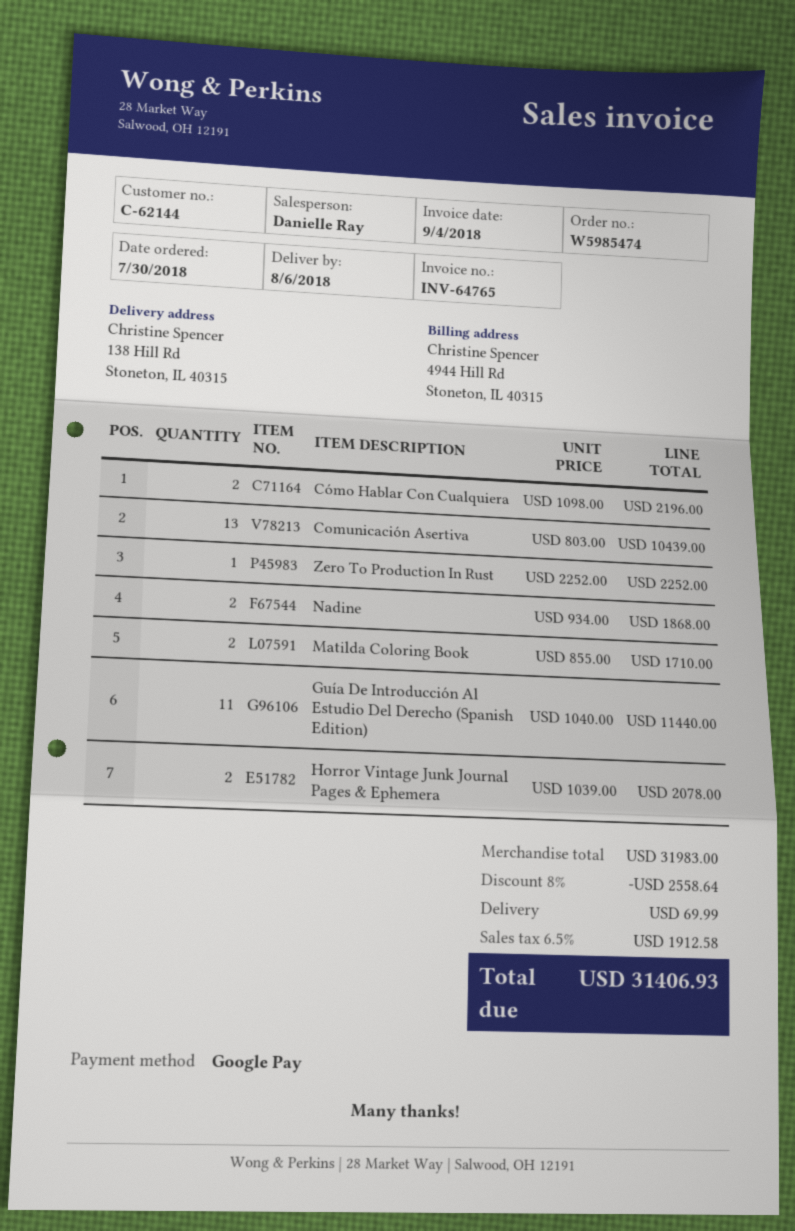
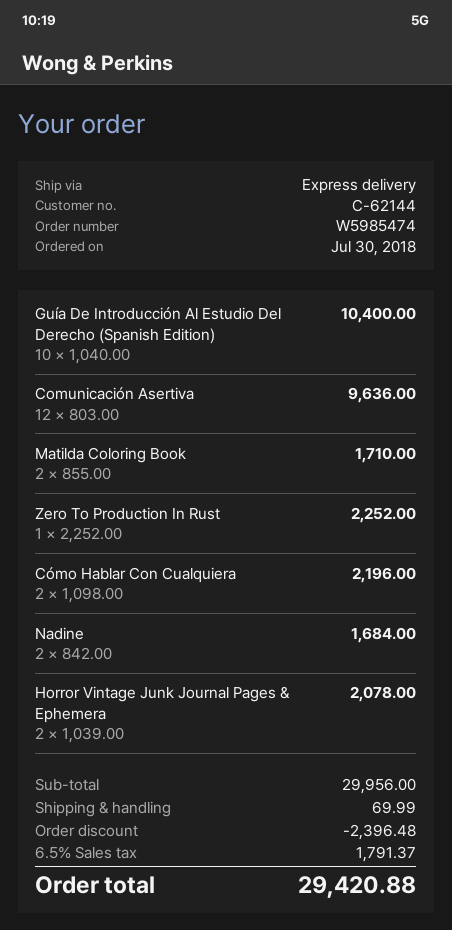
Comunicación Asertiva: 13 x 803.00 = 10439.00 -> 12 x 803.00 = 9636.00
Nadine: 2 x 934.00 = 1868.00 -> 2 x 842.00 = 1684.00
Guía De Introducción Al Estudio Del Derecho (Spanish Edition): 11 x 1040.00 = 11440.00 -> 10 x 1040.00 = 10400.00
subtotal: 31983.00 -> 29956.00
discount: 2558.64 -> 2396.48
tax: 6.5% = 1912.58 -> 6.5% = 1791.37
total: 31406.93 -> 29420.88

